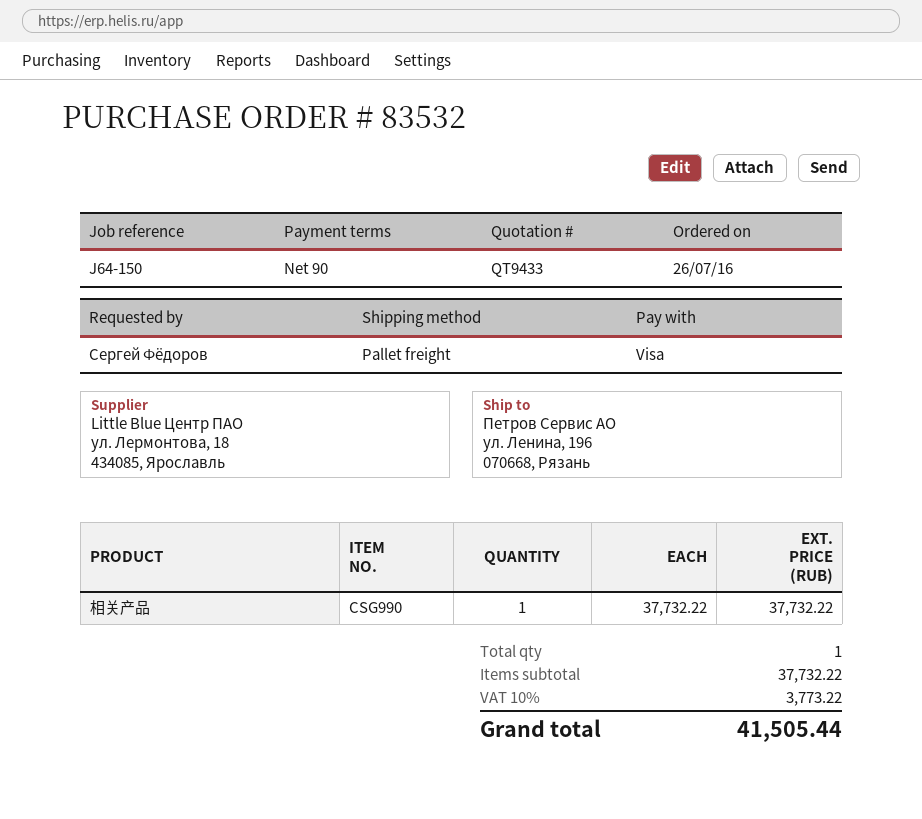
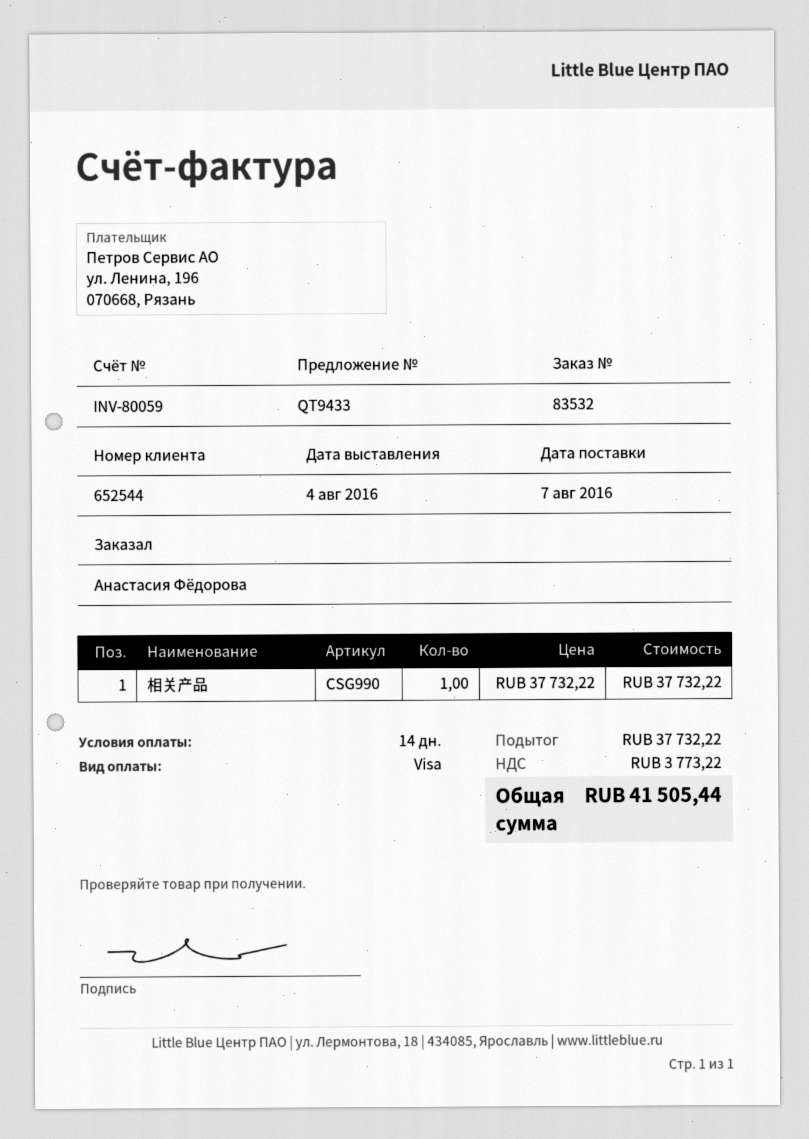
payment terms: 90 days -> 14 days
ordered by: Сергей Фёдоров -> Анастасия Фёдорова

